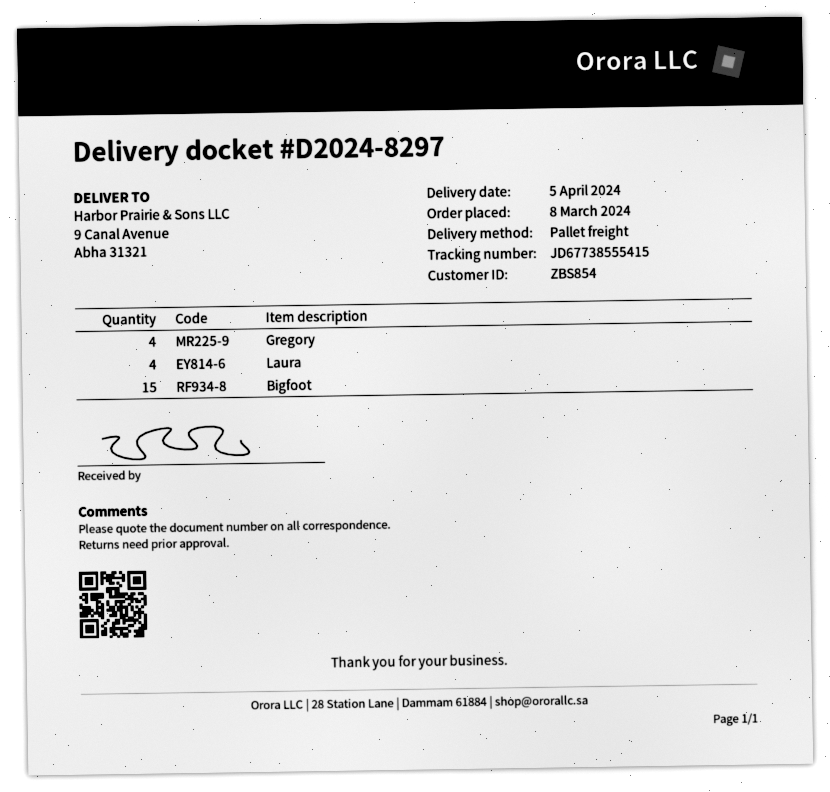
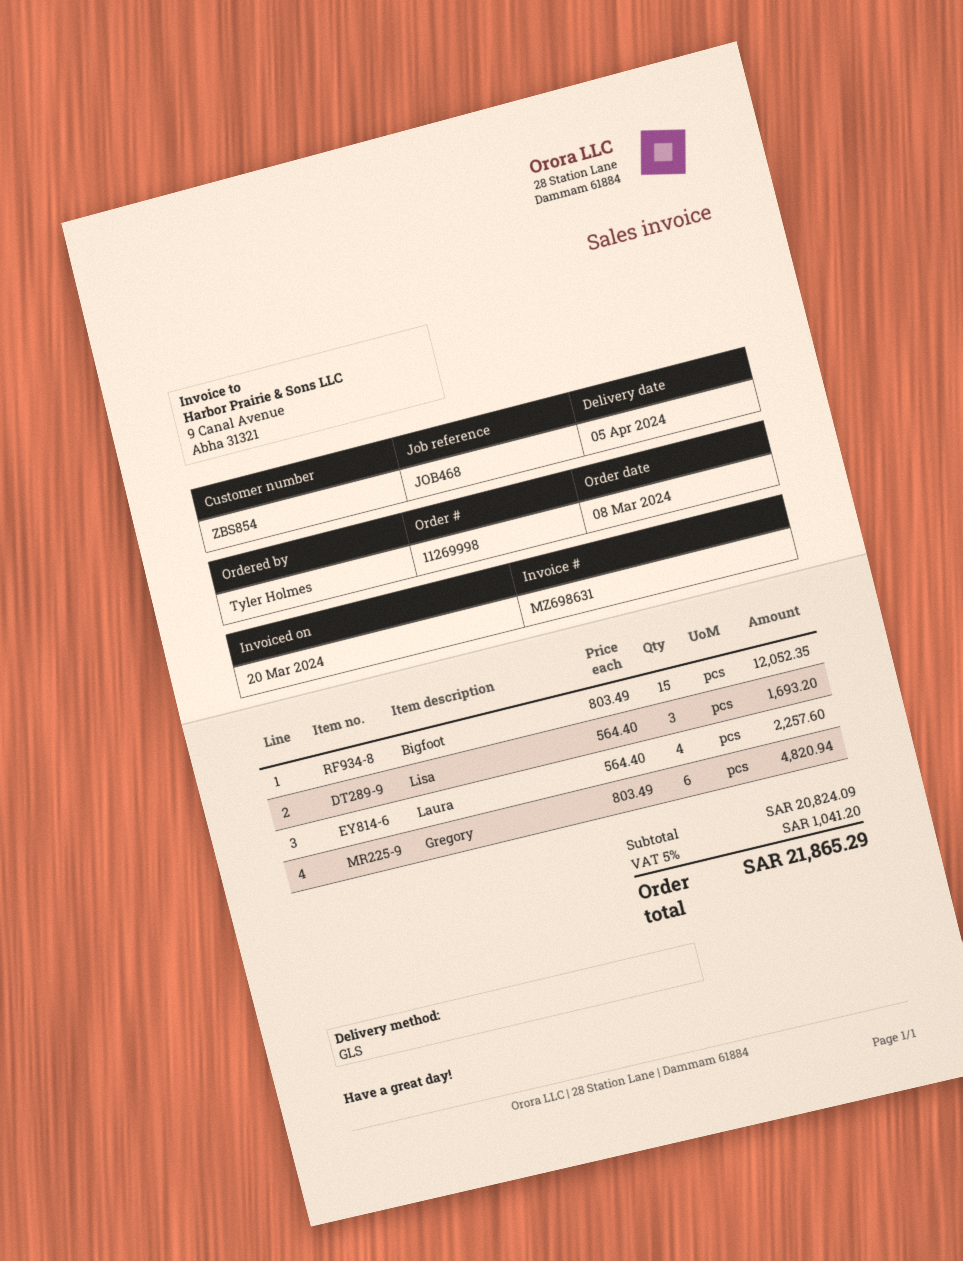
shipping method: pallet freight -> GLS
Gregory: 4 -> 6
Lisa: none -> 3

